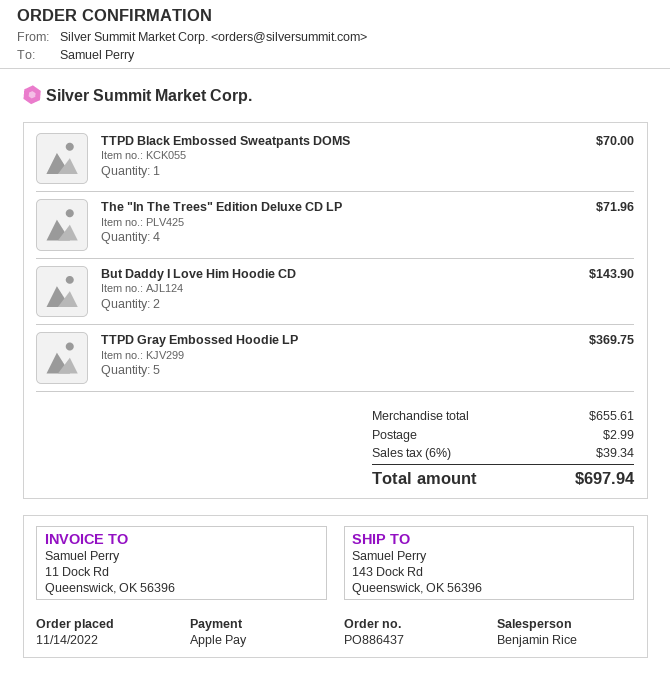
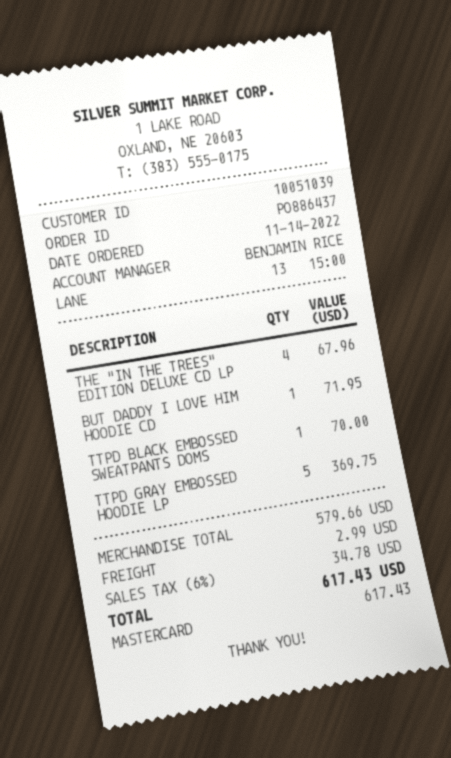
payment method: Apple Pay -> Mastercard
The "In The Trees" Edition Deluxe CD LP: 4 for 71.96 -> 4 for 67.96
But Daddy I Love Him Hoodie CD: 2 for 143.90 -> 1 for 71.95
subtotal: 655.61 -> 579.66
tax: 6% = 39.34 -> 6% = 34.78
total: 697.94 -> 617.43

